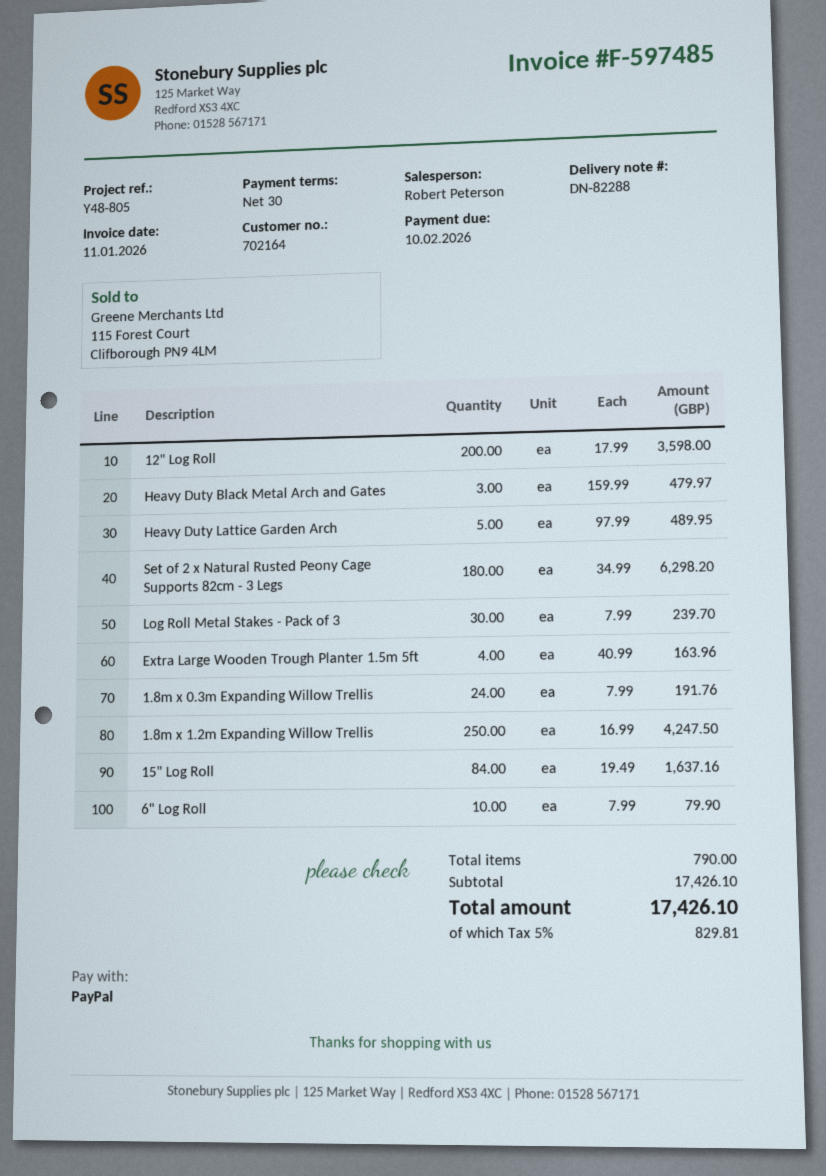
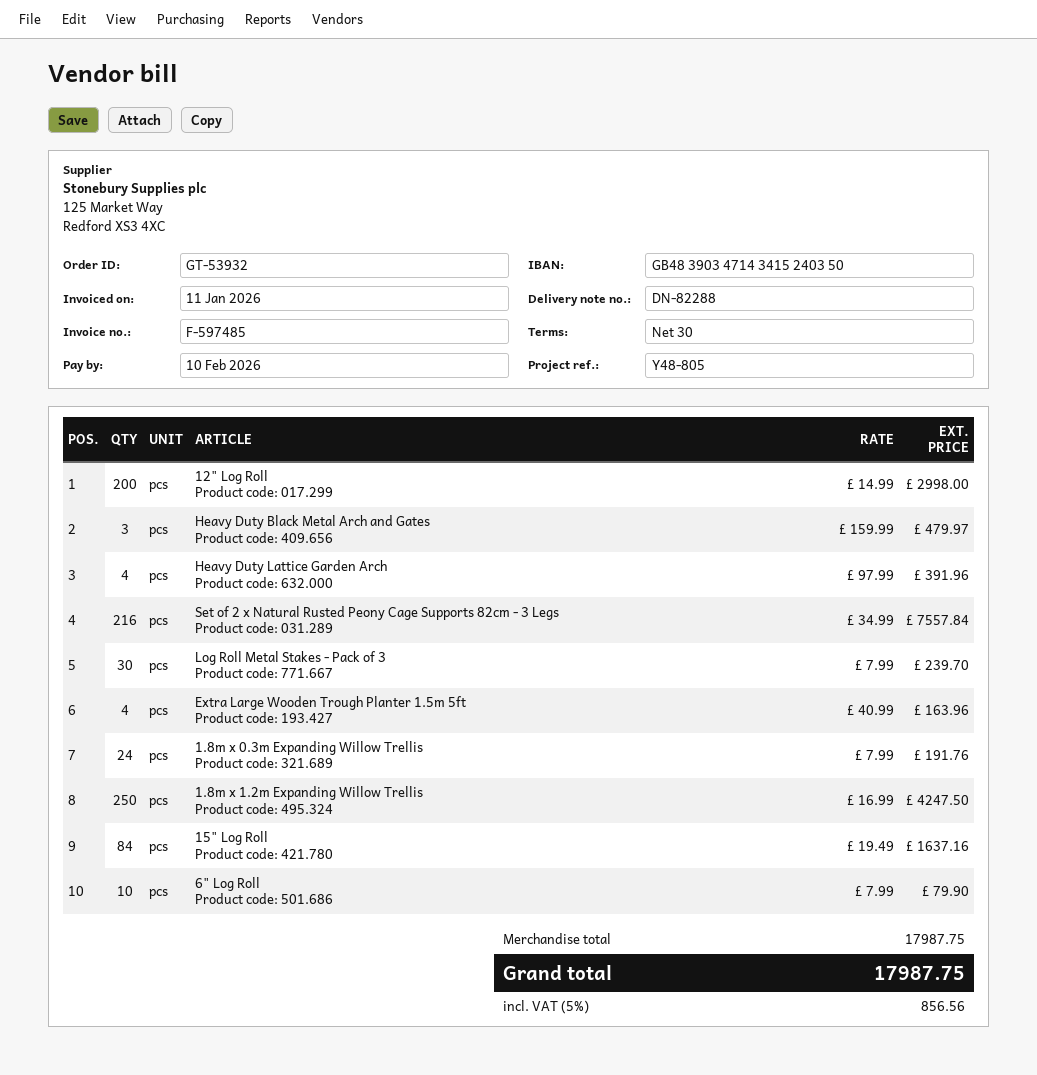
12" Log Roll: 200 x 17.99 = 3598.00 -> 200 x 14.99 = 2998.00
Heavy Duty Lattice Garden Arch: 5 x 97.99 = 489.95 -> 4 x 97.99 = 391.96
Set of 2 x Natural Rusted Peony Cage Supports 82cm - 3 Legs: 180 x 34.99 = 6298.20 -> 216 x 34.99 = 7557.84
subtotal: 17426.10 -> 17987.75
tax: 5% = 829.81 -> 5% = 856.56
total: 17426.10 -> 17987.75

